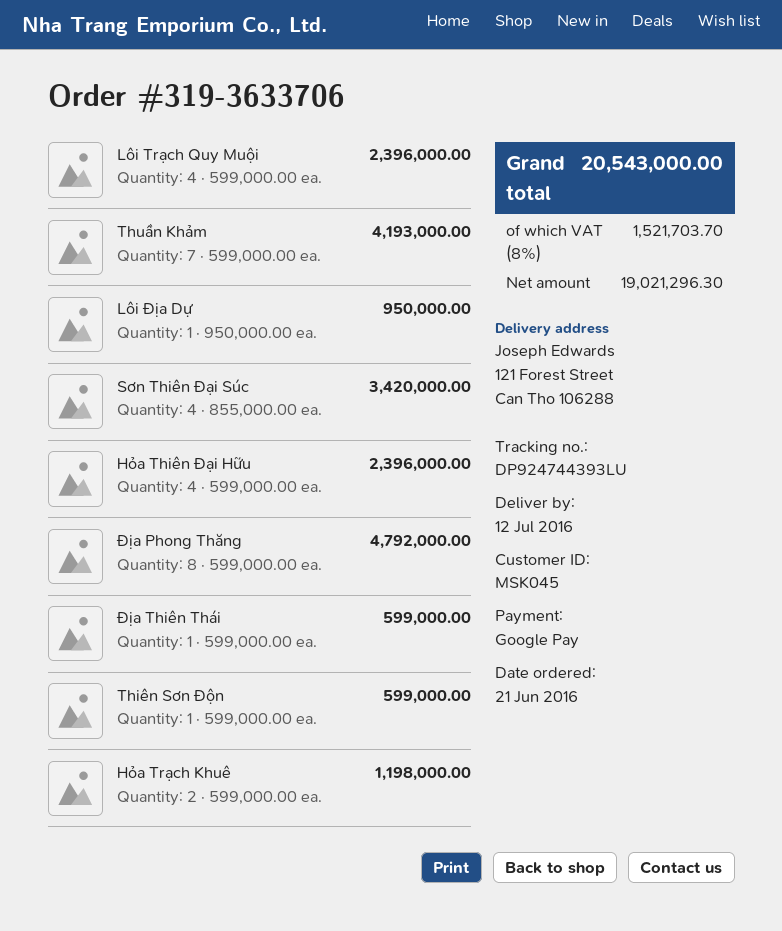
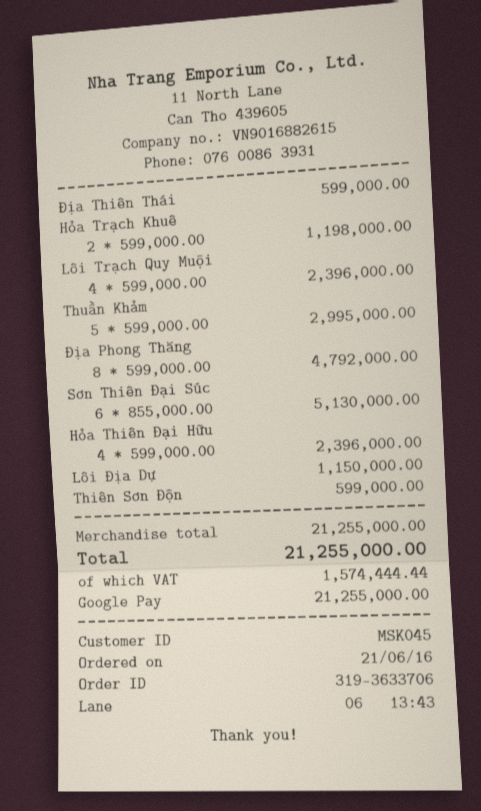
Thuần Khảm: 7 x 599000.00 = 4193000.00 -> 5 x 599000.00 = 2995000.00
Lôi Địa Dự: 1 x 950000.00 = 950000.00 -> 1 x 1150000.00 = 1150000.00
Sơn Thiên Đại Súc: 4 x 855000.00 = 3420000.00 -> 6 x 855000.00 = 5130000.00
tax: 1521703.70 -> 1574444.44
total: 20543000.00 -> 21255000.00

